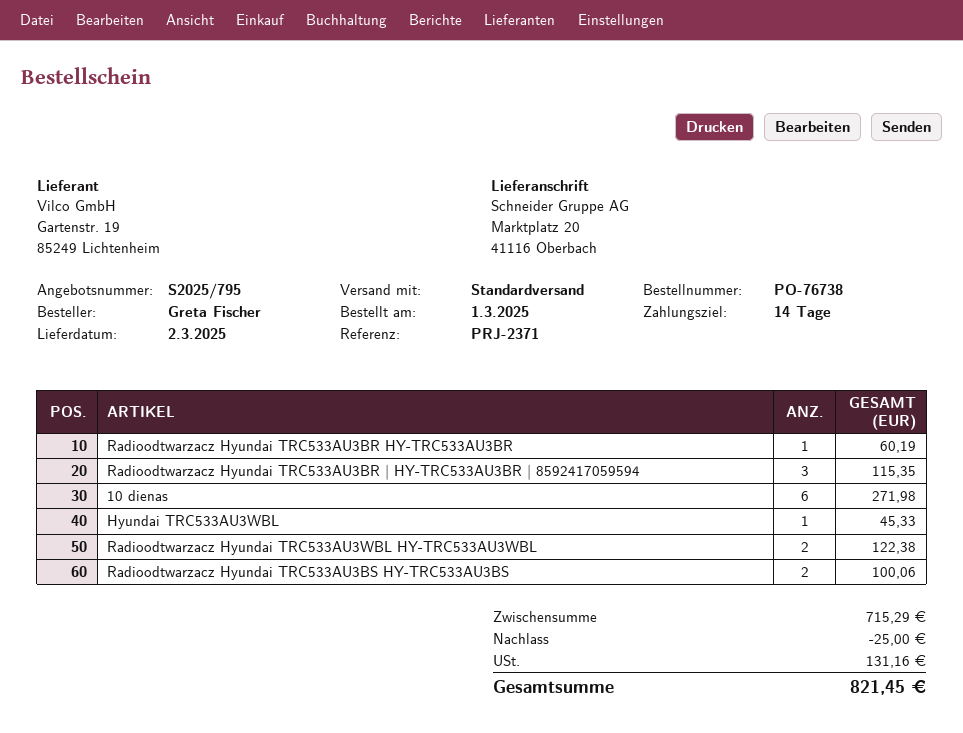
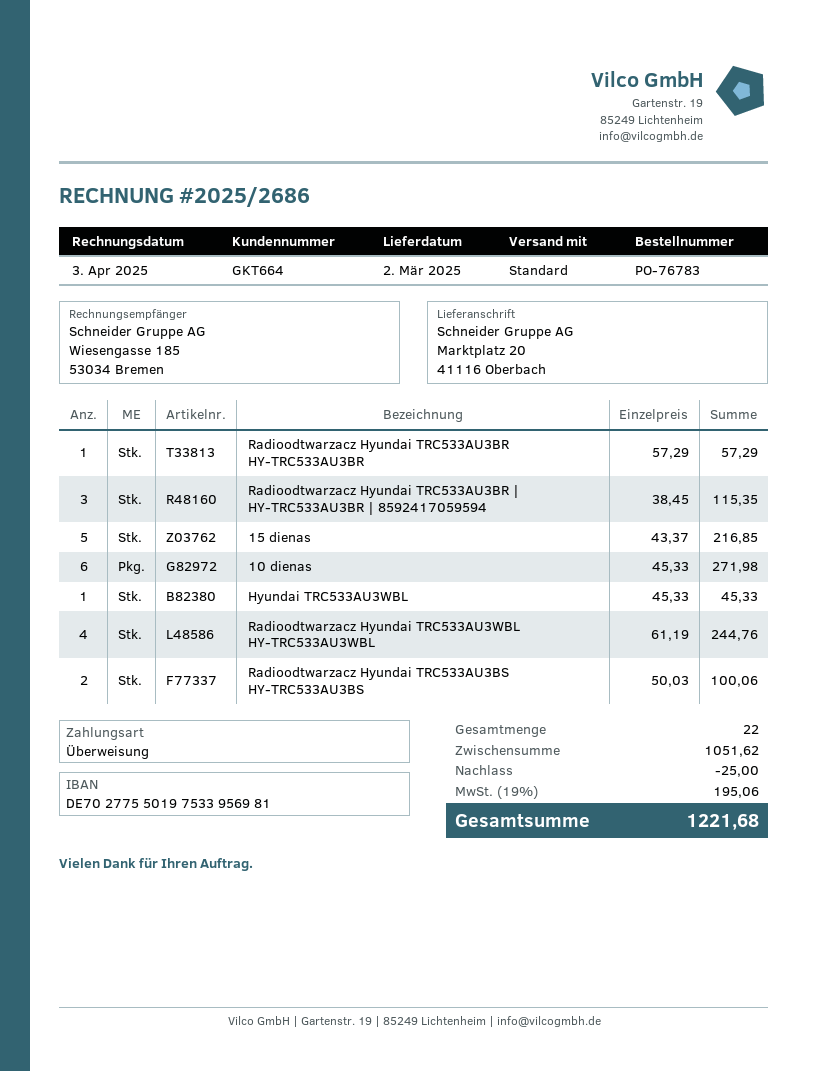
order number: PO-76738 -> PO-76783
Radioodtwarzacz Hyundai TRC533AU3BR HY-TRC533AU3BR: 1 for 60.19 -> 1 for 57.29
Radioodtwarzacz Hyundai TRC533AU3WBL HY-TRC533AU3WBL: 2 for 122.38 -> 4 for 244.76
15 dienas: none -> 5 for 216.85
subtotal: 715.29 -> 1051.62
tax: 131.16 -> 195.06
total: 821.45 -> 1221.68

